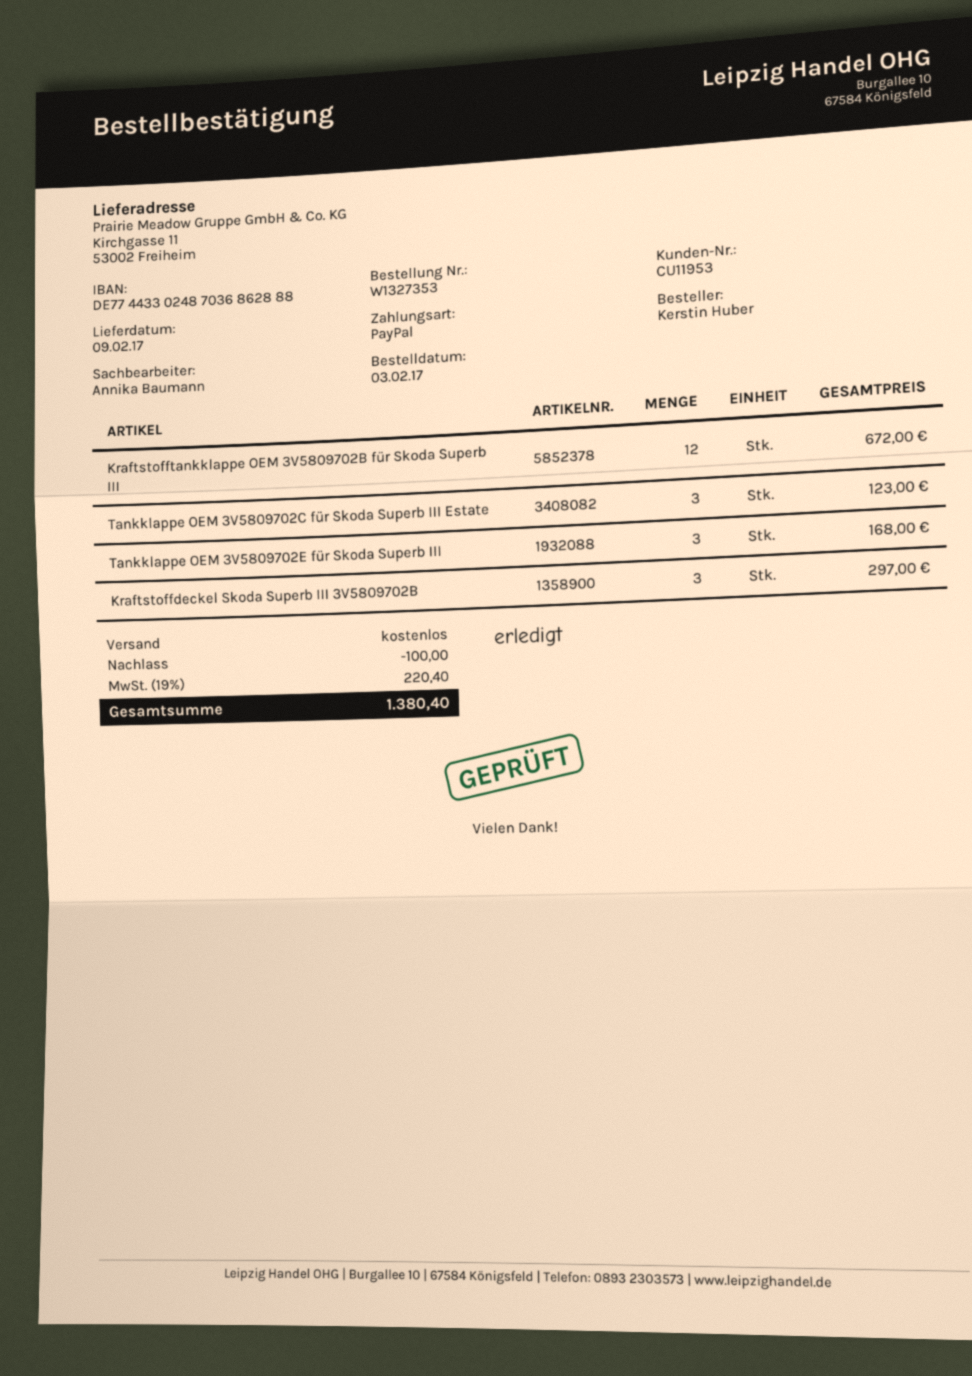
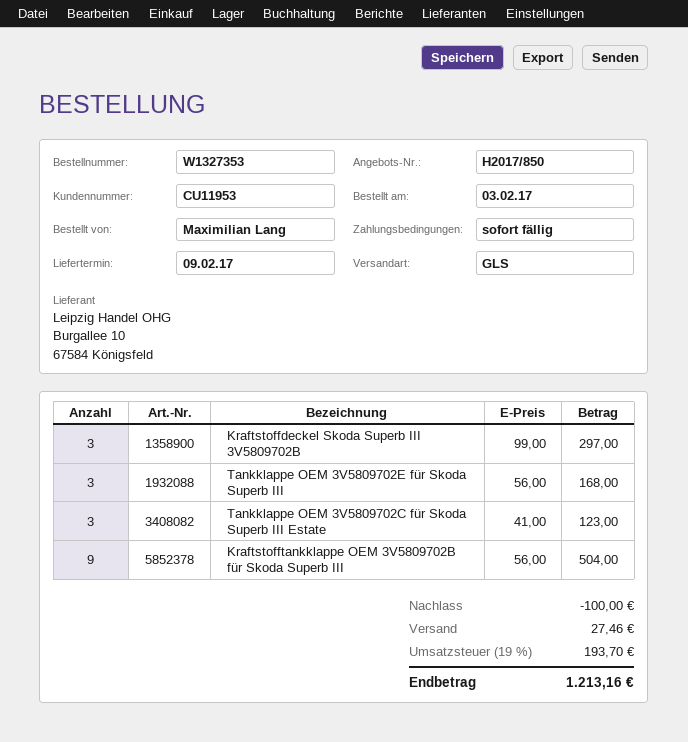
ordered by: Kerstin Huber -> Maximilian Lang
Kraftstofftankklappe OEM 3V5809702B für Skoda Superb III: 12 for 672.00 -> 9 for 504.00
shipping: 0.00 -> 27.46
tax: 19% = 220.40 -> 19% = 193.70
total: 1380.40 -> 1213.16

